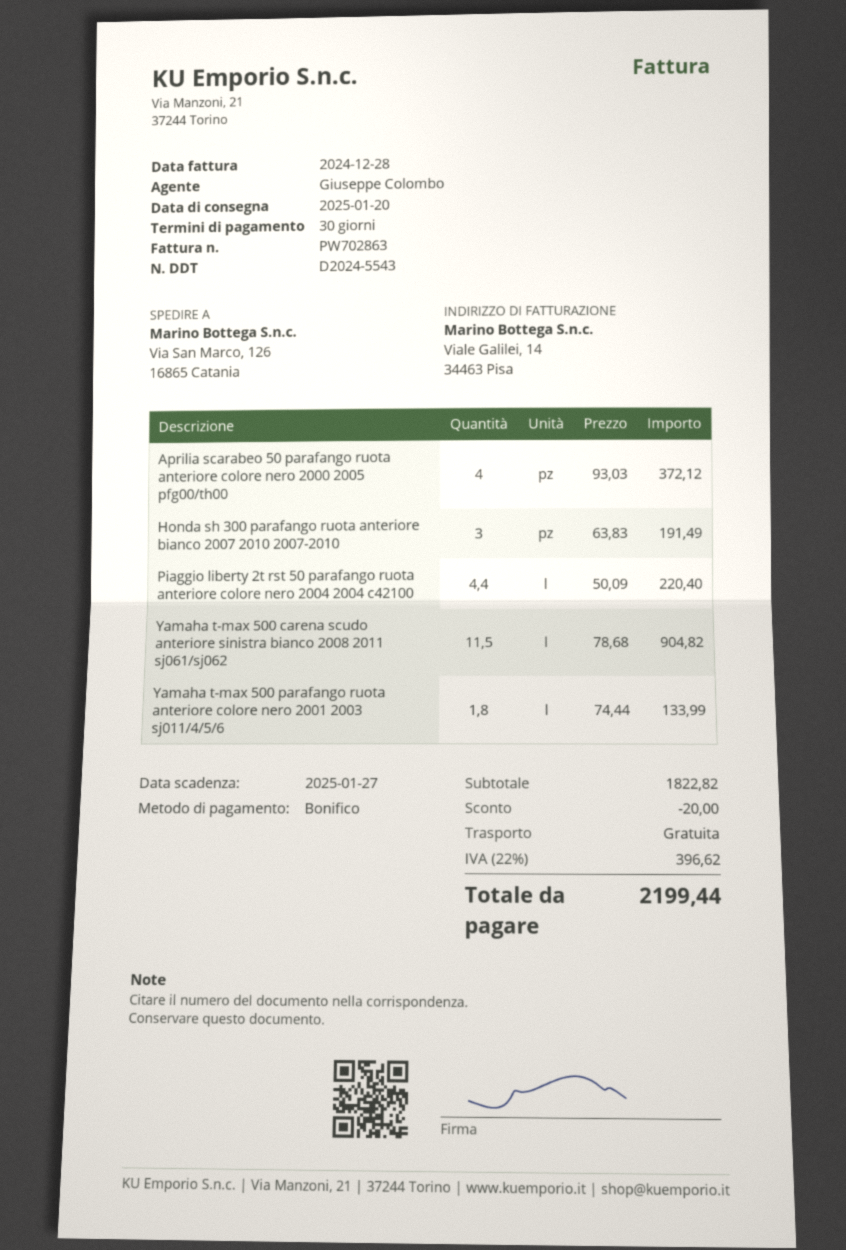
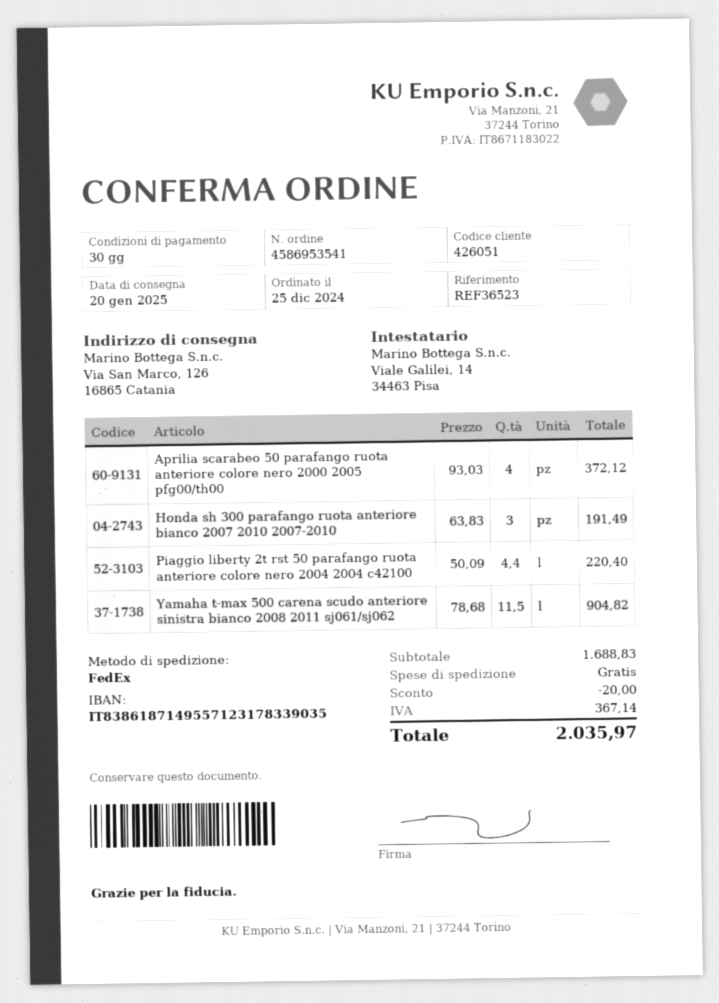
Yamaha t-max 500 parafango ruota anteriore colore nero 2001 2003 sj011/4/5/6: 1.8 x 74.44 = 133.99 -> none
subtotal: 1822.82 -> 1688.83
tax: 396.62 -> 367.14
total: 2199.44 -> 2035.97

